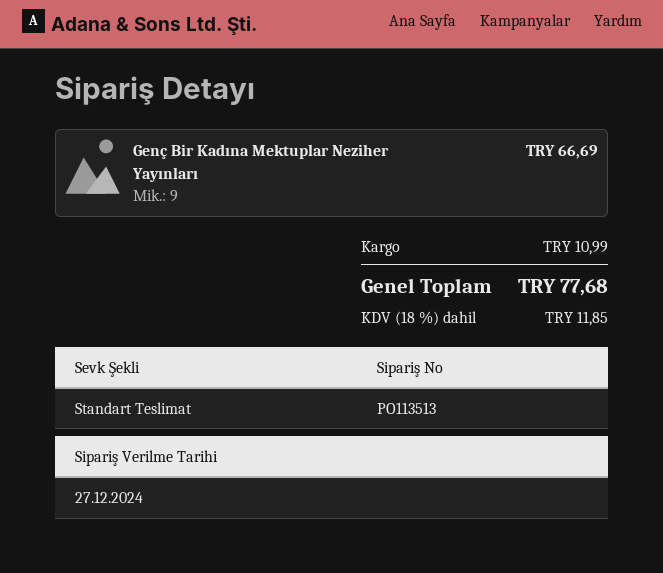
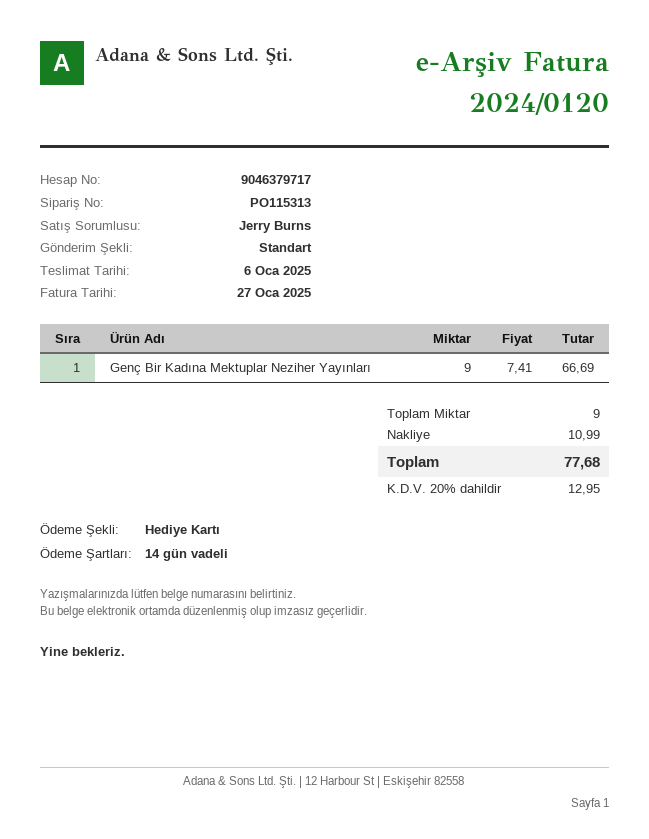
order number: PO113513 -> PO115313
tax: 18% = 11.85 -> 20% = 12.95

